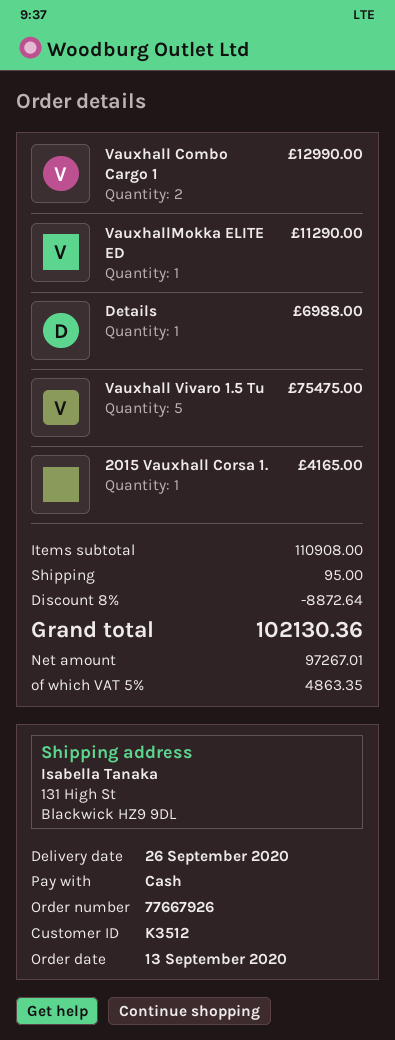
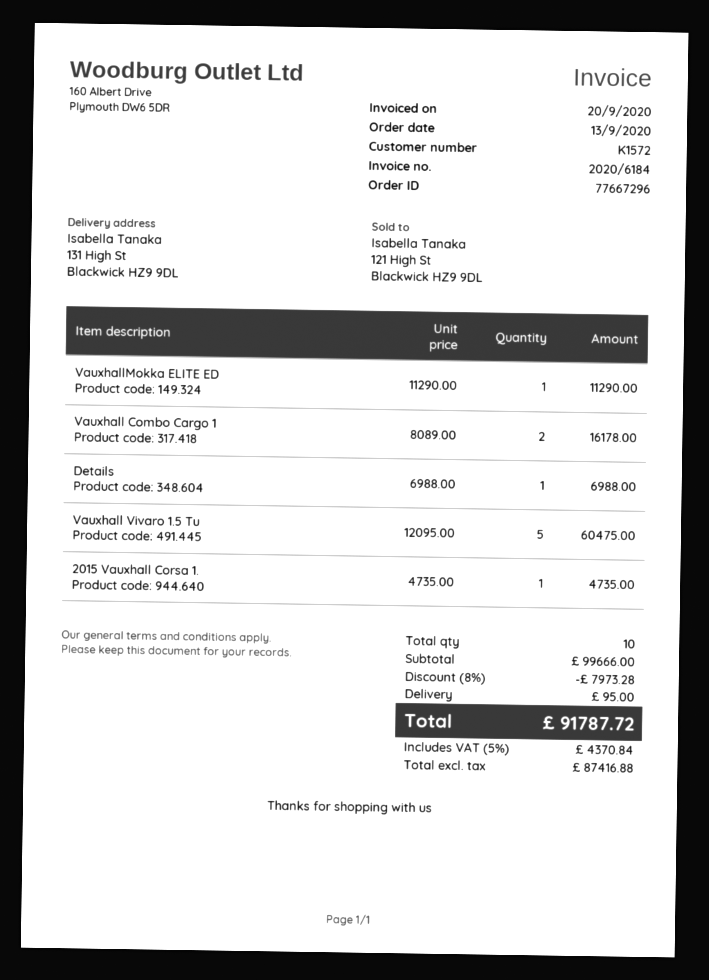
order number: 77667926 -> 77667296
customer number: K3512 -> K1572
Vauxhall Combo Cargo 1: 2 for 12990.00 -> 2 for 16178.00
Vauxhall Vivaro 1.5 Tu: 5 for 75475.00 -> 5 for 60475.00
2015 Vauxhall Corsa 1.: 1 for 4165.00 -> 1 for 4735.00
subtotal: 110908.00 -> 99666.00
discount: 8% = 8872.64 -> 8% = 7973.28
net: 97267.01 -> 87416.88
tax: 5% = 4863.35 -> 5% = 4370.84
total: 102130.36 -> 91787.72

